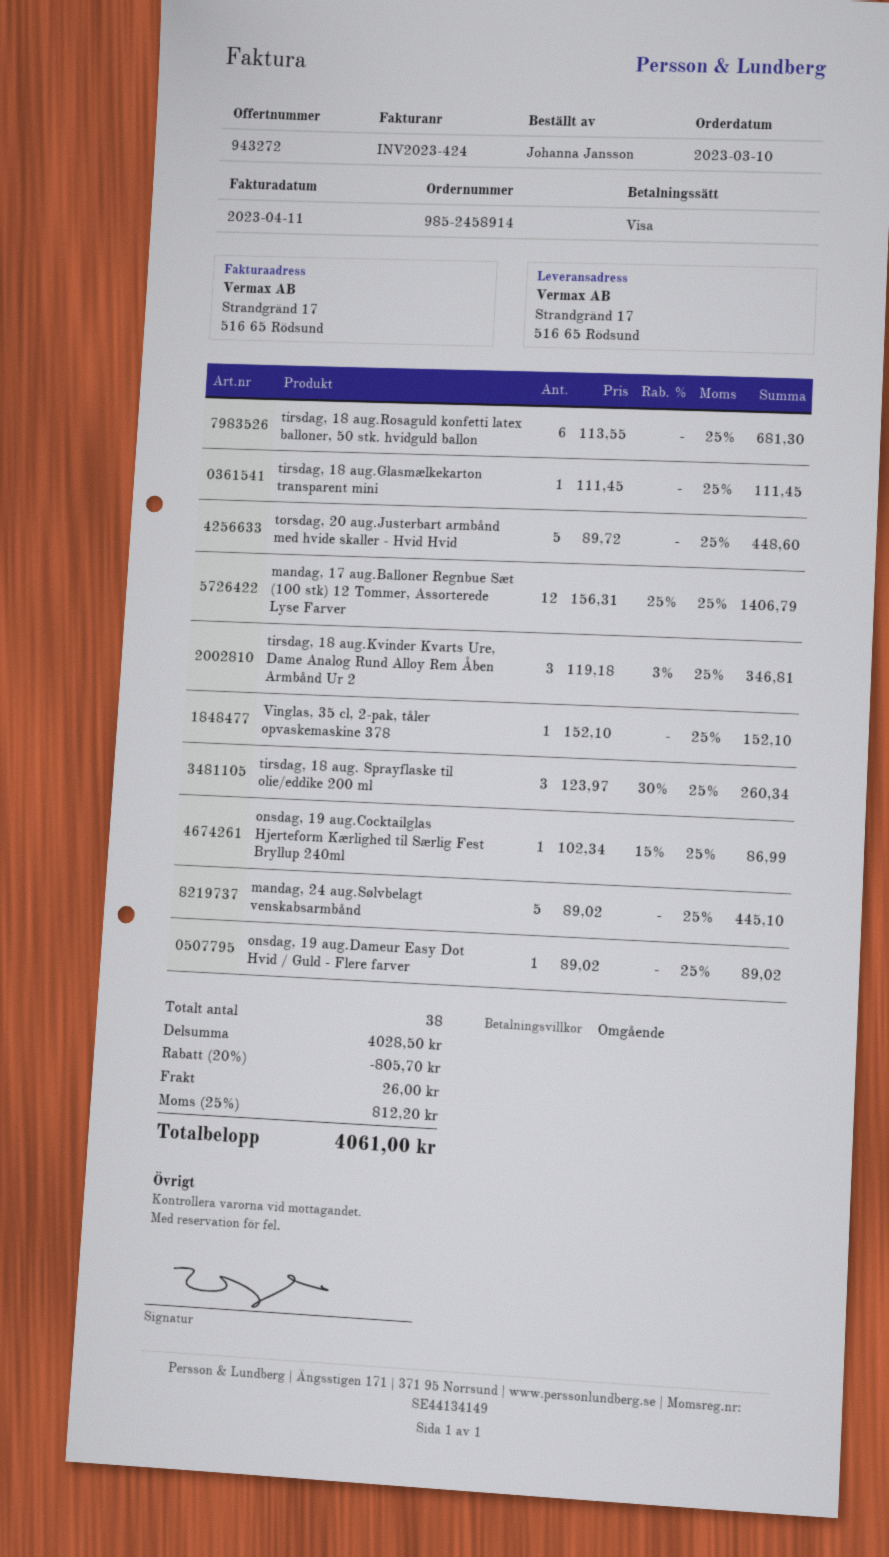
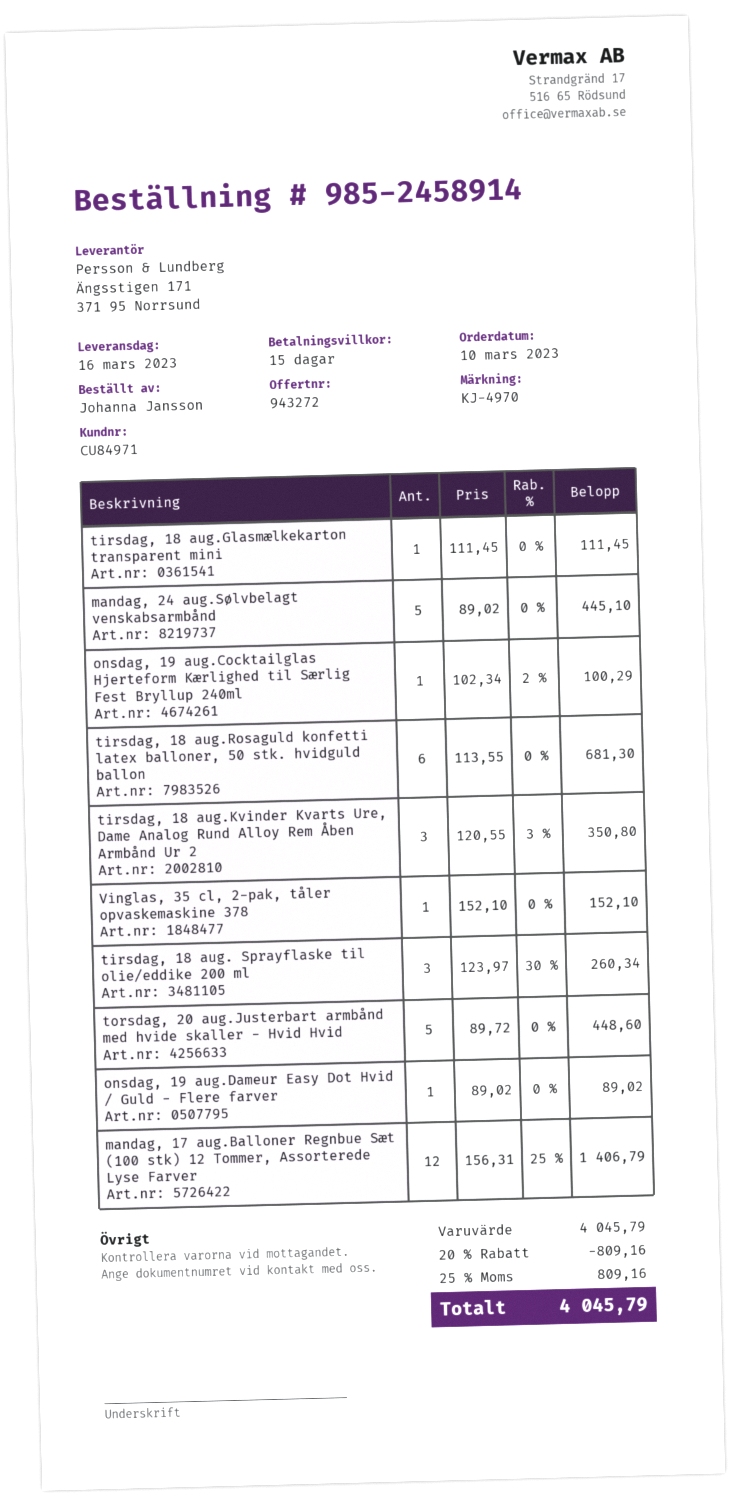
payment terms: on receipt -> 15 days
tirsdag, 18 aug.Kvinder Kvarts Ure, Dame Analog Rund Alloy Rem Åben Armbånd Ur 2: 3 x 119.18 - 3% = 346.81 -> 3 x 120.55 - 3% = 350.80
onsdag, 19 aug.Cocktailglas Hjerteform Kærlighed til Særlig Fest Bryllup 240ml: 1 x 102.34 - 15% = 86.99 -> 1 x 102.34 - 2% = 100.29
subtotal: 4028.50 -> 4045.79
discount: 20% = 805.70 -> 20% = 809.16
shipping: 26.00 -> none
tax: 25% = 812.20 -> 25% = 809.16
total: 4061.00 -> 4045.79

